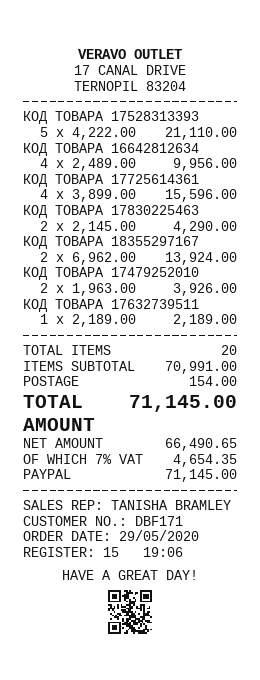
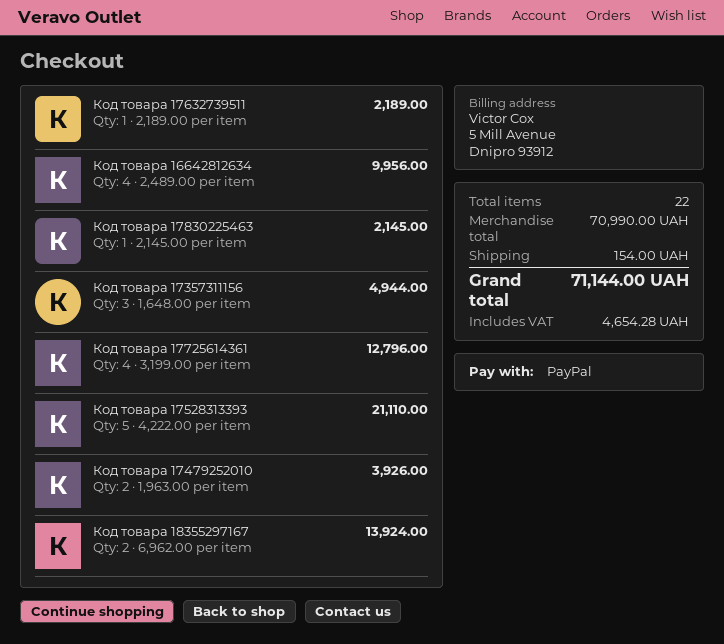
КОД ТОВАРА 17725614361: 4 x 3899.00 = 15596.00 -> 4 x 3199.00 = 12796.00
КОД ТОВАРА 17830225463: 2 x 2145.00 = 4290.00 -> 1 x 2145.00 = 2145.00
Код товара 17357311156: none -> 3 x 1648.00 = 4944.00
total quantity: 20 -> 22
subtotal: 70991.00 -> 70990.00
tax: 4654.35 -> 4654.28
total: 71145.00 -> 71144.00

